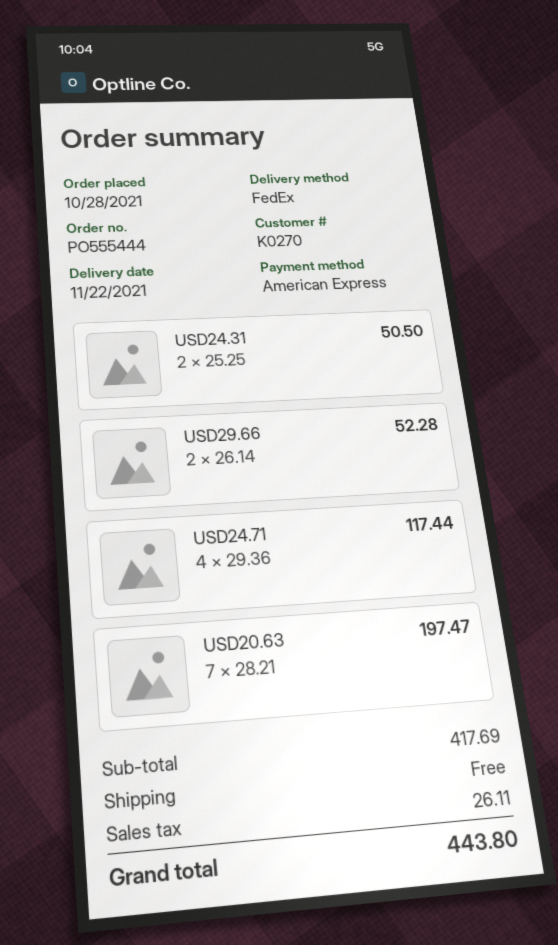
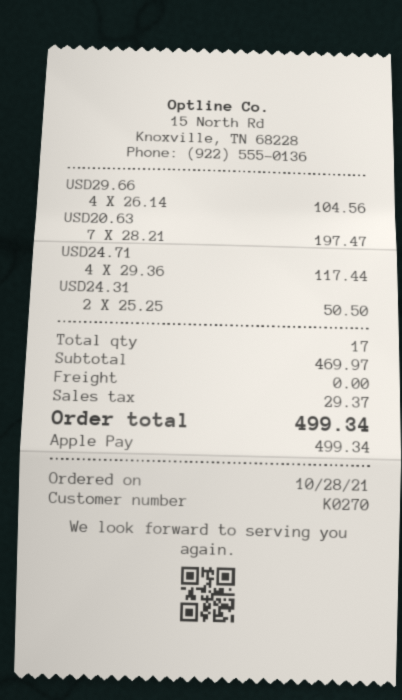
payment method: American Express -> Apple Pay
USD29.66: 2 x 26.14 = 52.28 -> 4 x 26.14 = 104.56
subtotal: 417.69 -> 469.97
tax: 26.11 -> 29.37
total: 443.80 -> 499.34

